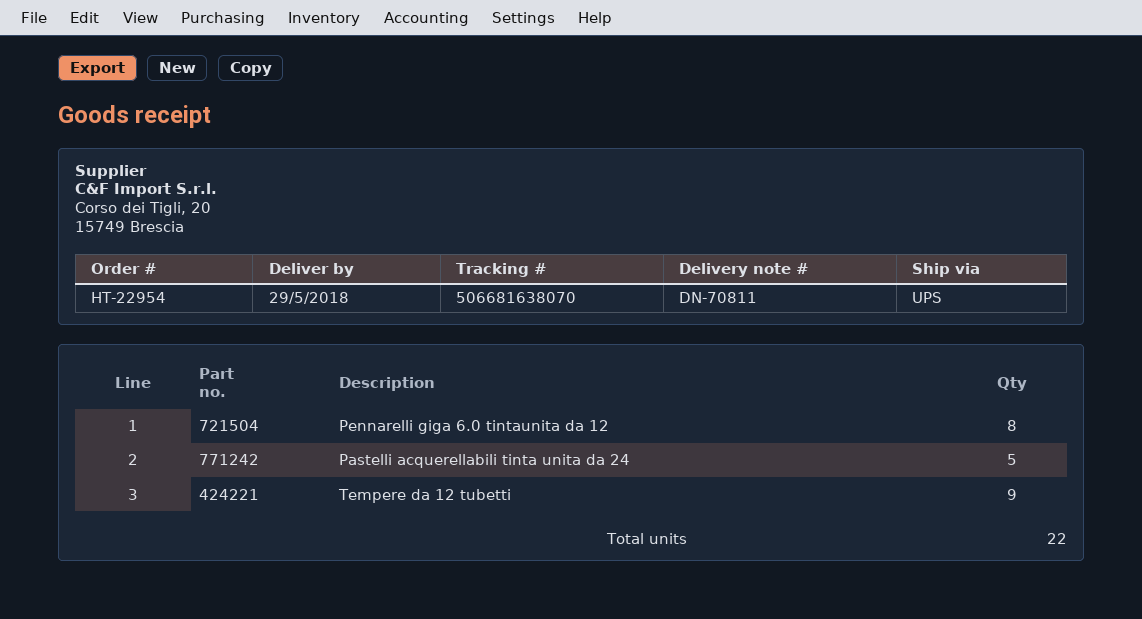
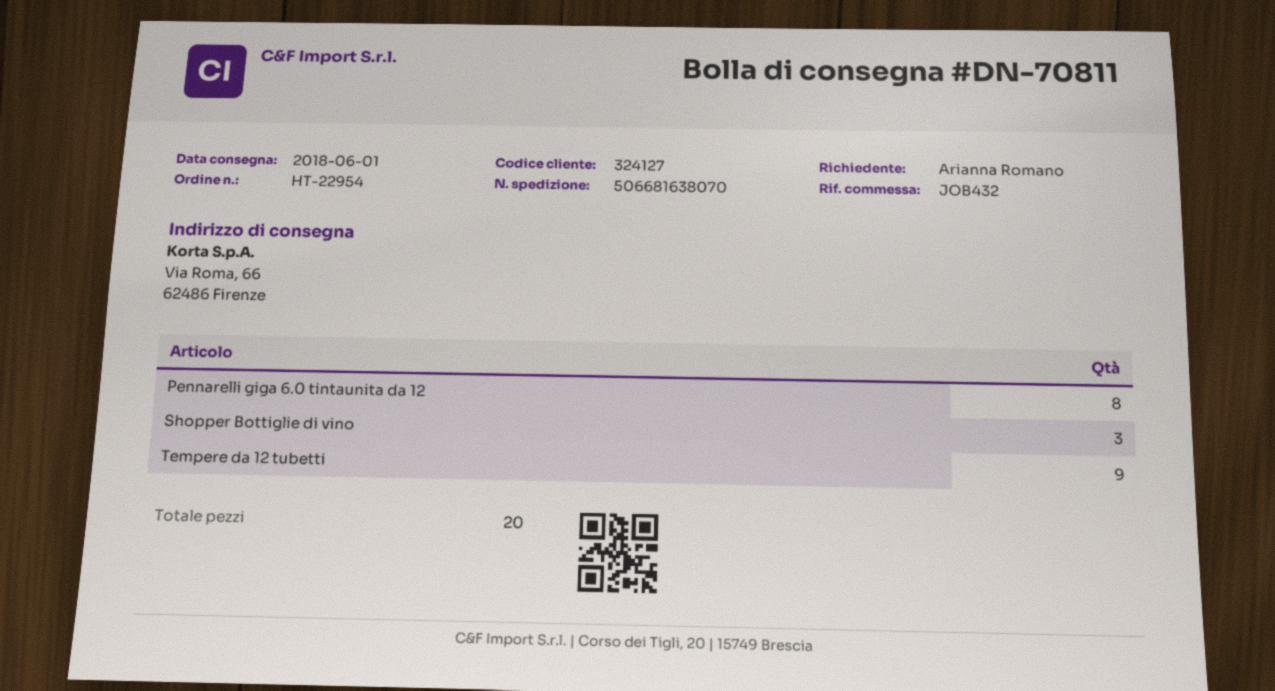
delivery date: 2018-05-29 -> 2018-06-01
Pastelli acquerellabili tinta unita da 24: 5 -> none
Shopper Bottiglie di vino: none -> 3
total quantity: 22 -> 20

